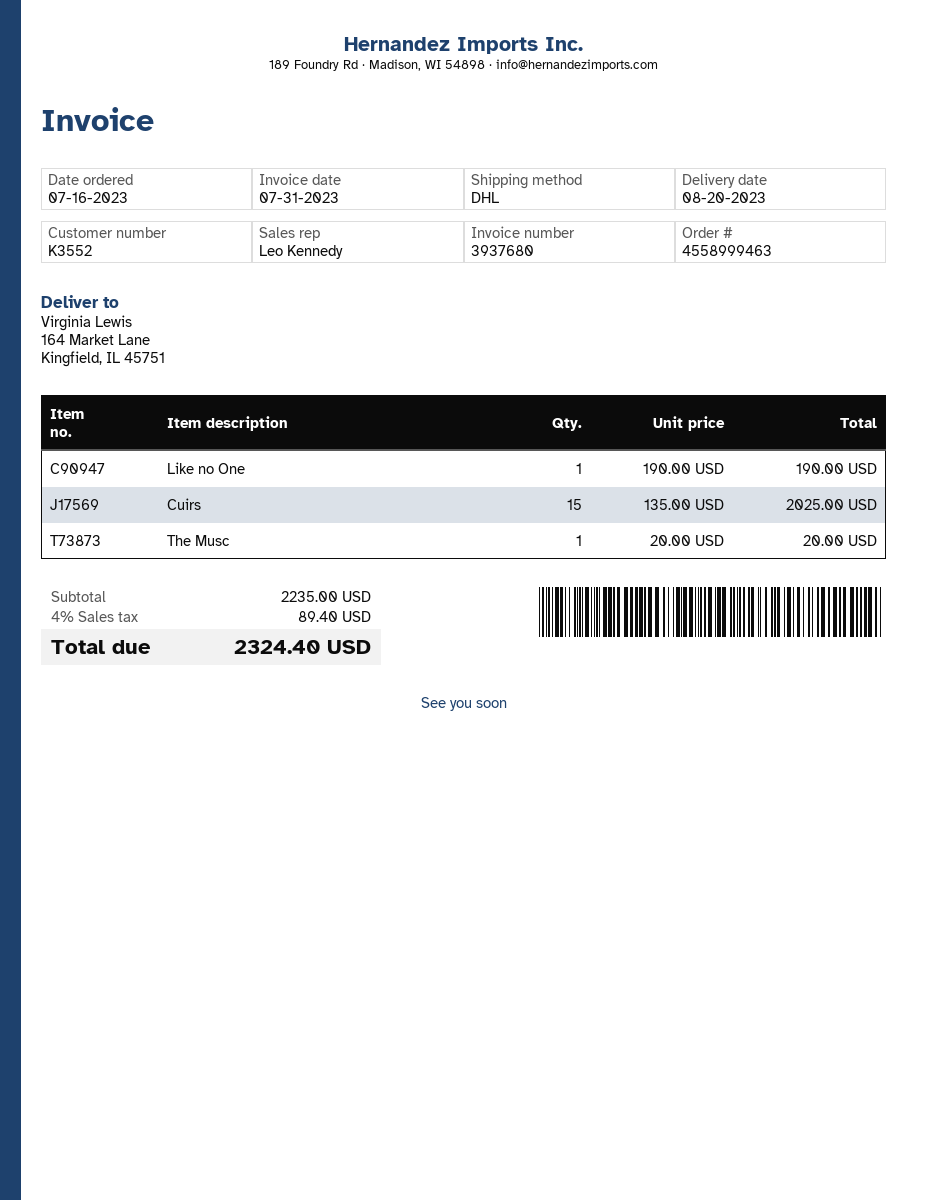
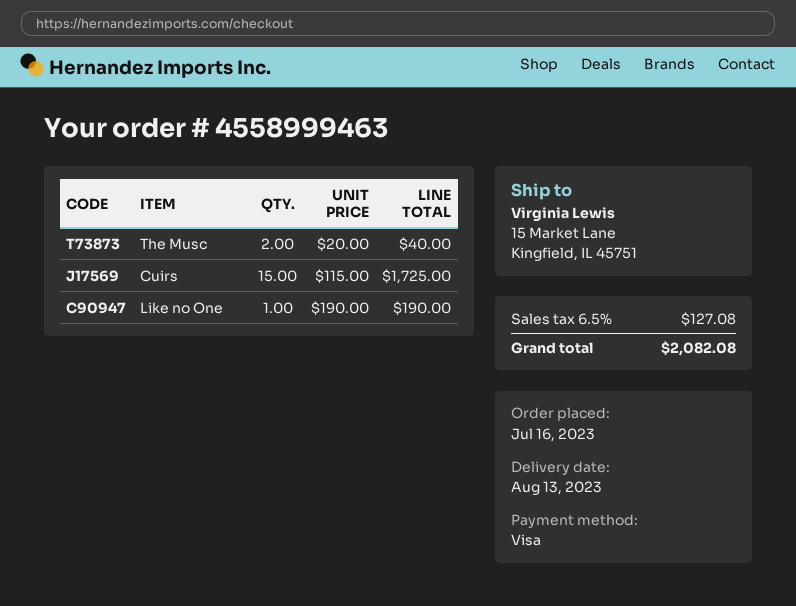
delivery date: 2023-08-20 -> 2023-08-13
ship to: 164 Market Lane, Kingfield, IL 45751 -> 15 Market Lane, Kingfield, IL 45751
Cuirs: 15 x 135.00 = 2025.00 -> 15 x 115.00 = 1725.00
The Musc: 1 x 20.00 = 20.00 -> 2 x 20.00 = 40.00
tax: 4% = 89.40 -> 6.5% = 127.08
total: 2324.40 -> 2082.08

